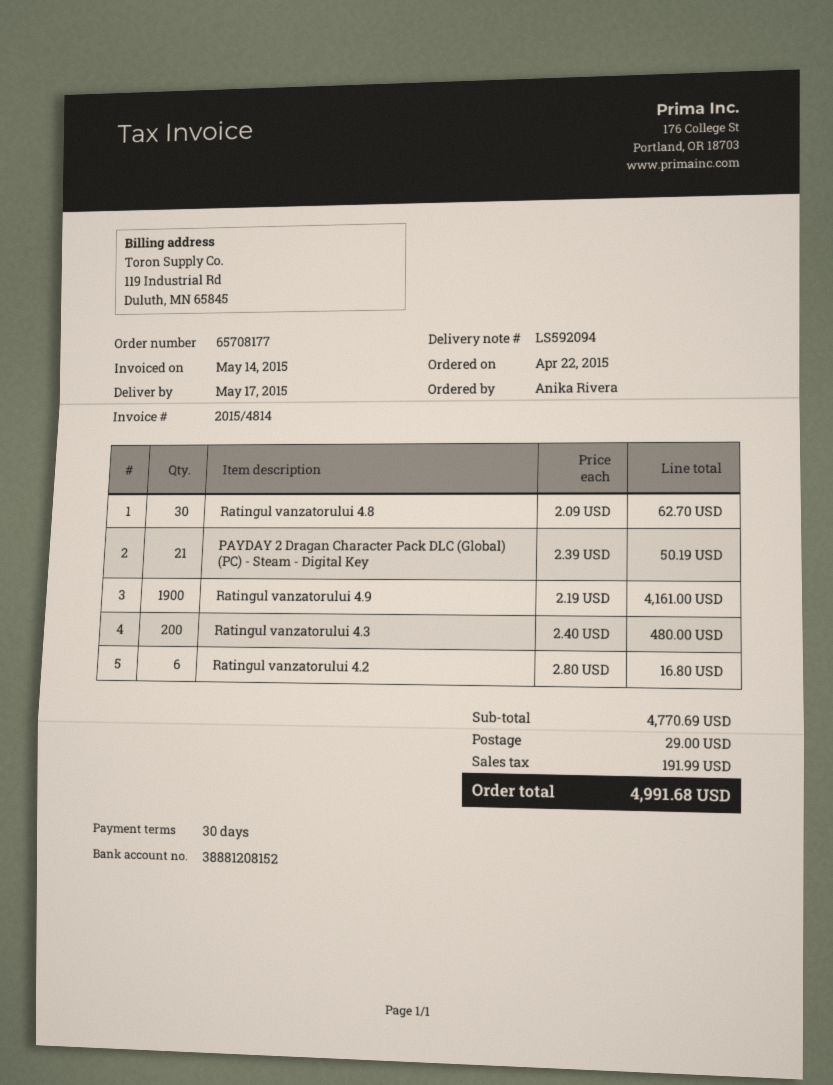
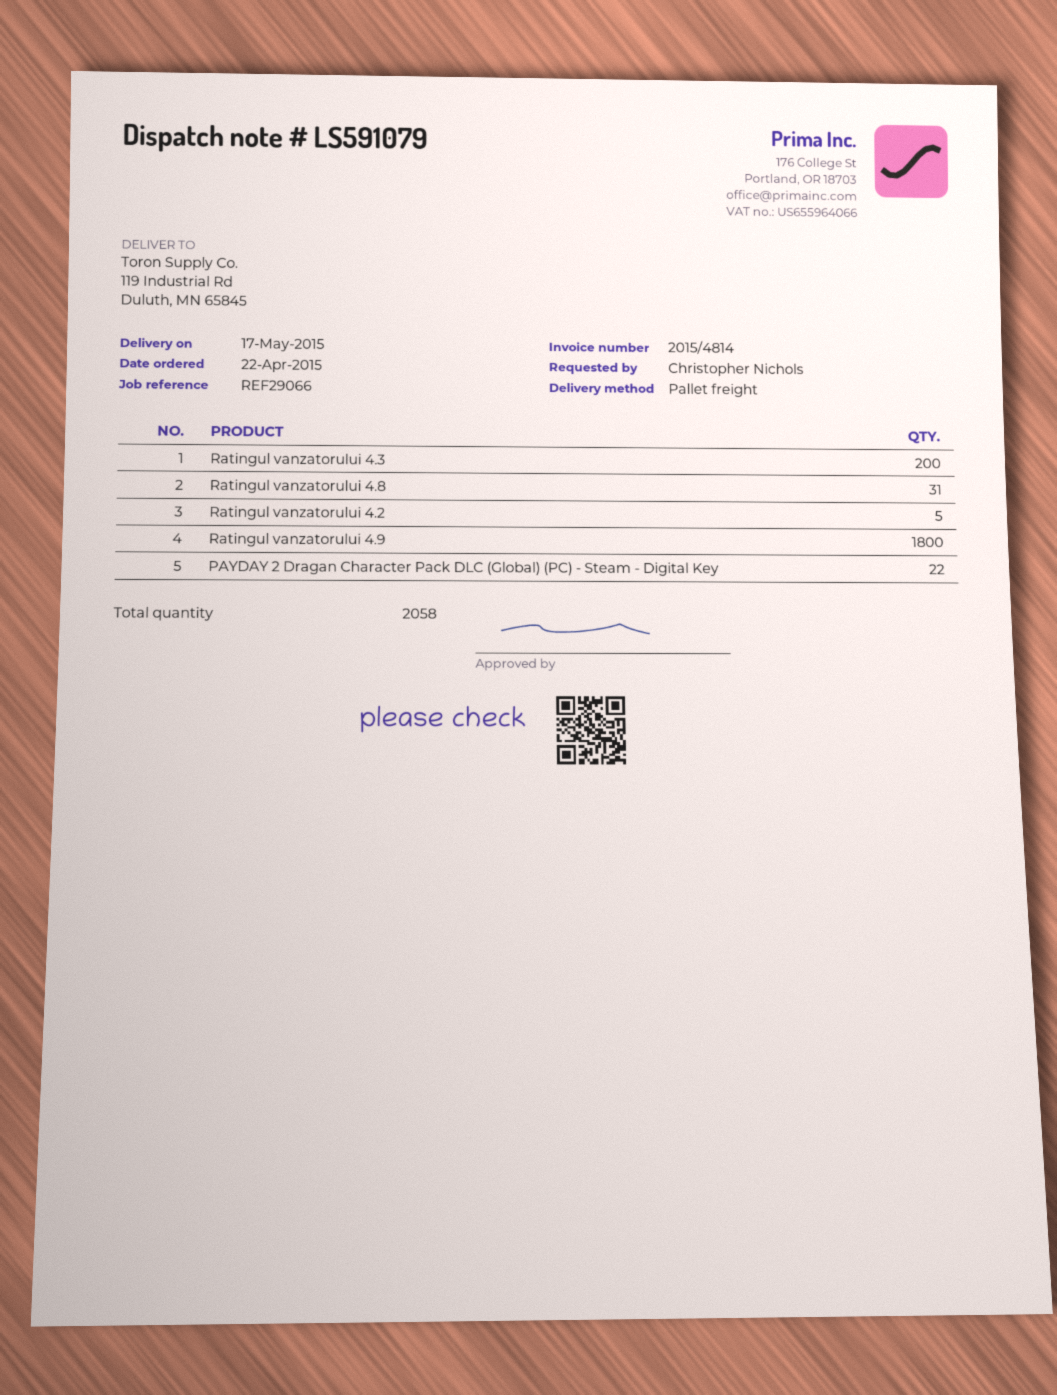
delivery note number: LS592094 -> LS591079
ordered by: Anika Rivera -> Christopher Nichols
Ratingul vanzatorului 4.8: 30 -> 31
PAYDAY 2 Dragan Character Pack DLC (Global) (PC) - Steam - Digital Key: 21 -> 22
Ratingul vanzatorului 4.9: 1900 -> 1800
Ratingul vanzatorului 4.2: 6 -> 5

